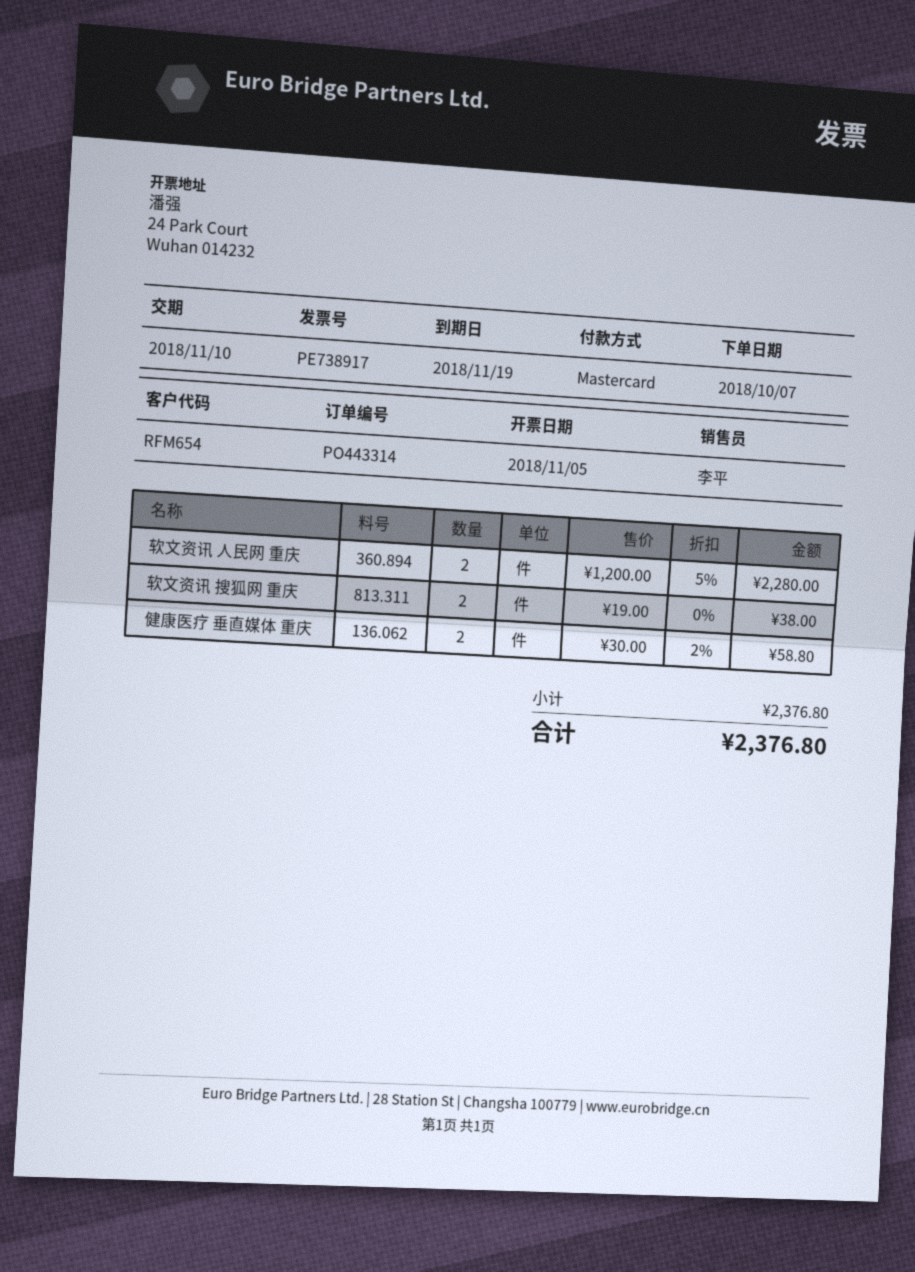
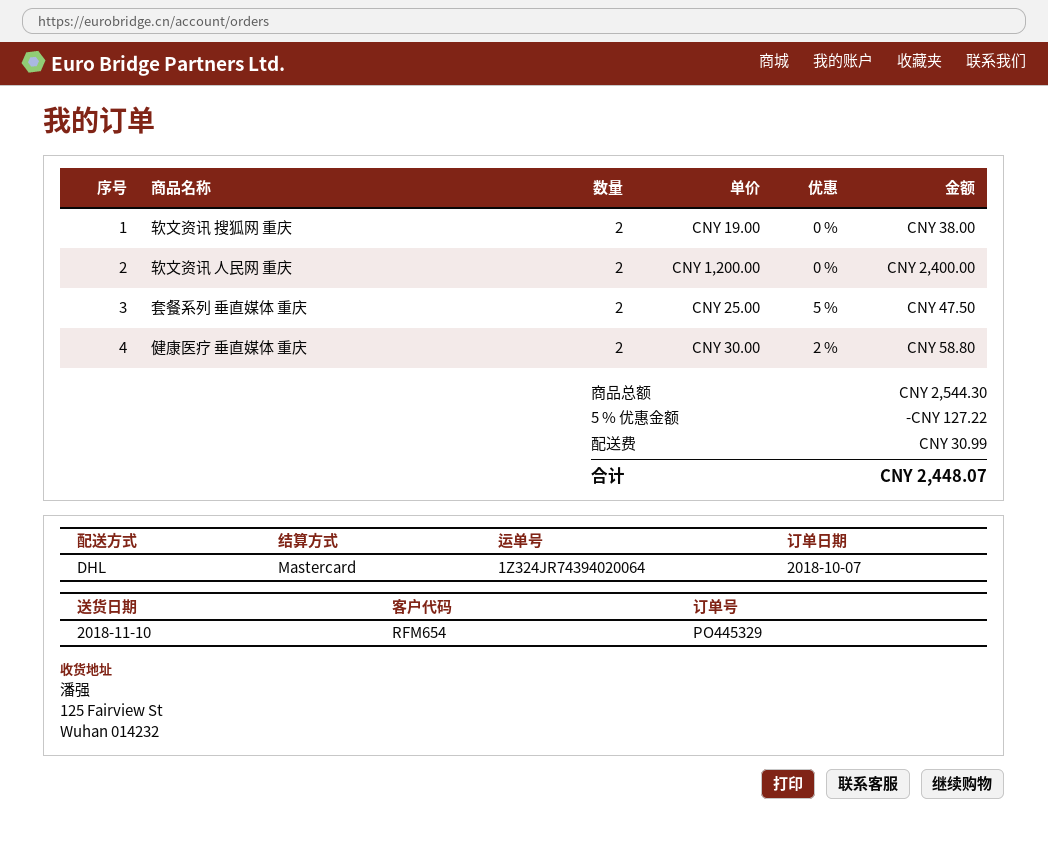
order number: PO443314 -> PO445329
软文资讯 人民网 重庆: 2 x 1200.00 - 5% = 2280.00 -> 2 x 1200.00 = 2400.00
套餐系列 垂直媒体 重庆: none -> 2 x 25.00 - 5% = 47.50
subtotal: 2376.80 -> 2544.30
discount: none -> 5% = 127.22
shipping: none -> 30.99
total: 2376.80 -> 2448.07

